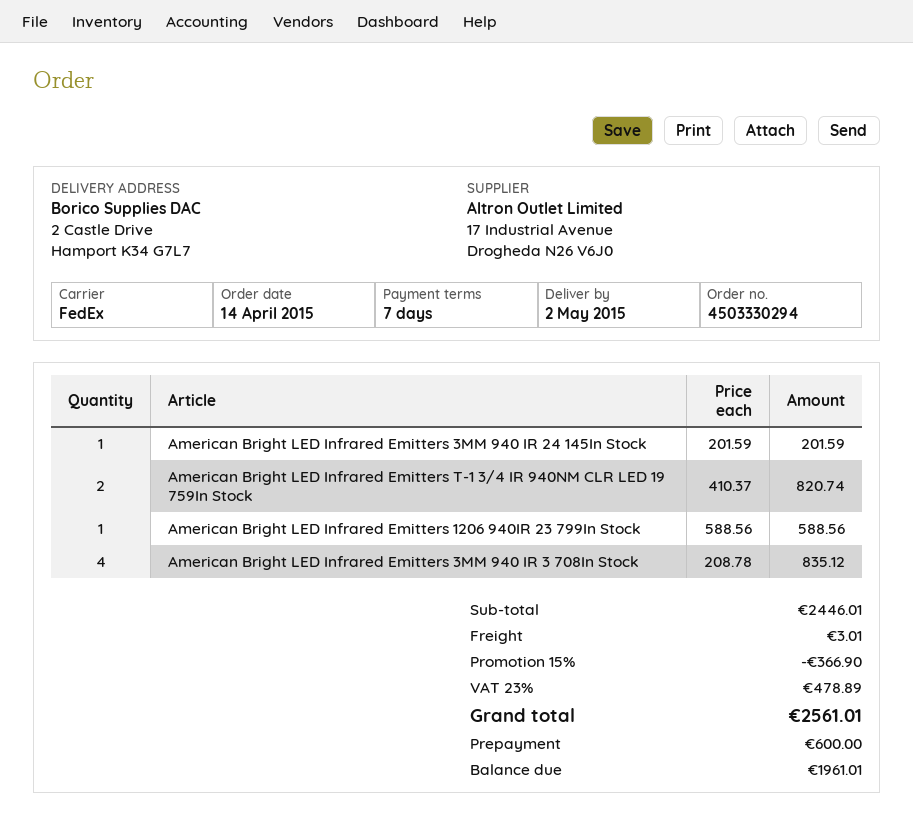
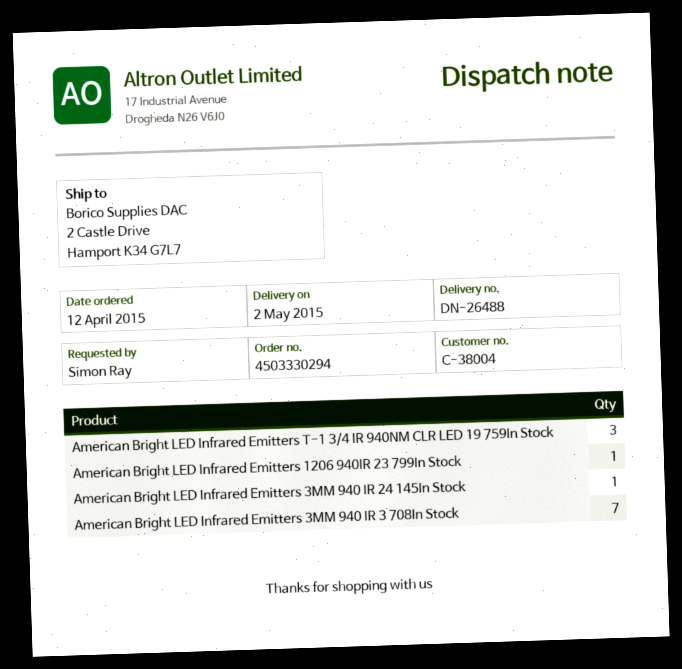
order date: 2015-04-14 -> 2015-04-12
American Bright LED Infrared Emitters T-1 3/4 IR 940NM CLR LED 19 759In Stock: 2 -> 3
American Bright LED Infrared Emitters 3MM 940 IR 3 708In Stock: 4 -> 7

